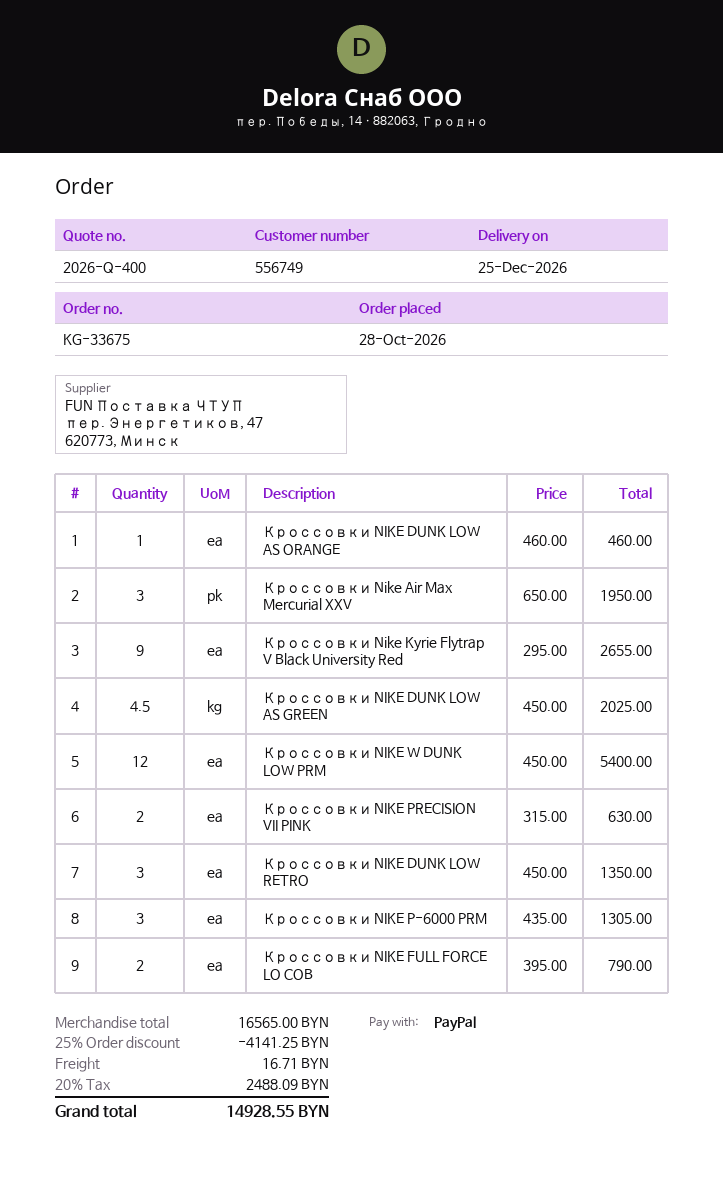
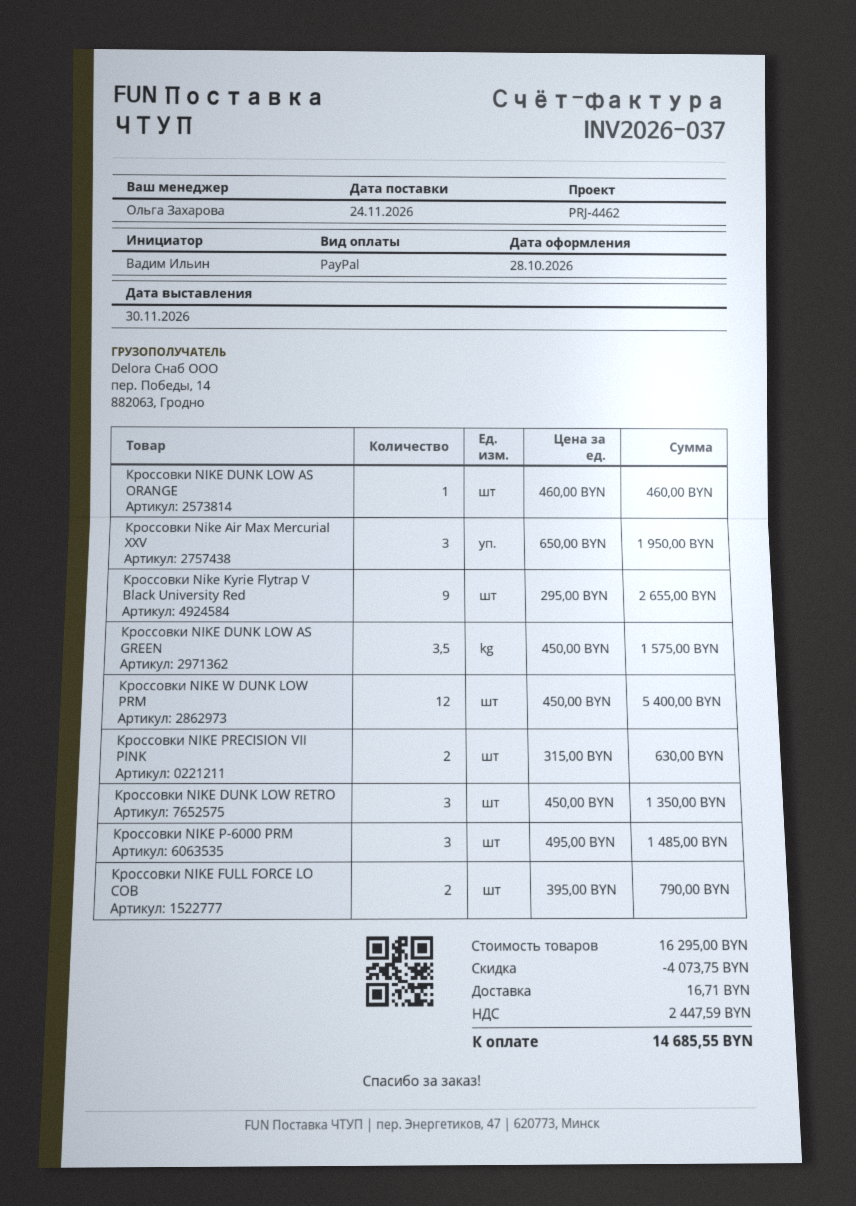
delivery date: 2026-12-25 -> 2026-11-24
Кроссовки NIKE DUNK LOW AS GREEN: 4.5 x 450.00 = 2025.00 -> 3.5 x 450.00 = 1575.00
Кроссовки NIKE P-6000 PRM: 3 x 435.00 = 1305.00 -> 3 x 495.00 = 1485.00
subtotal: 16565.00 -> 16295.00
discount: 4141.25 -> 4073.75
tax: 2488.09 -> 2447.59
total: 14928.55 -> 14685.55

